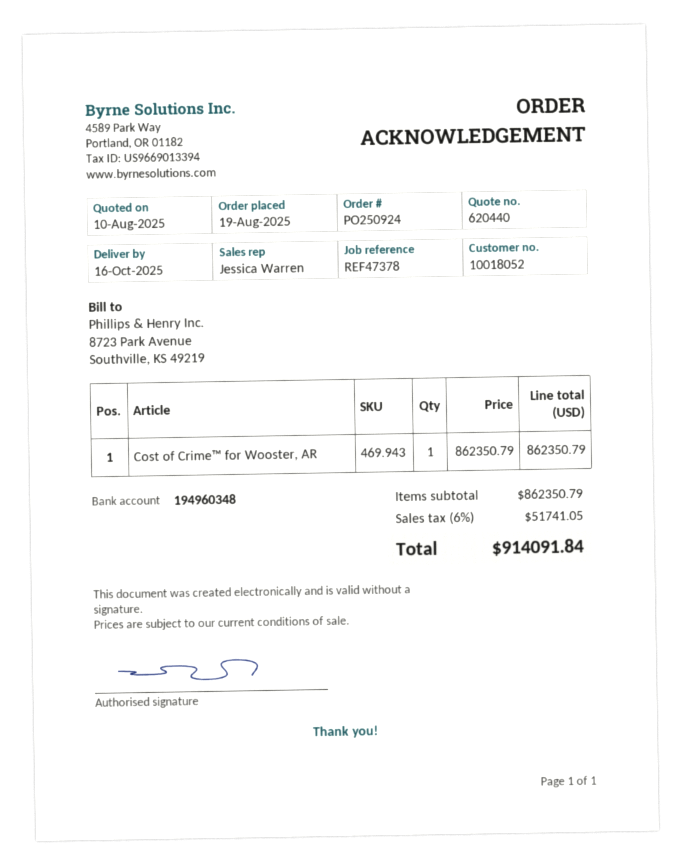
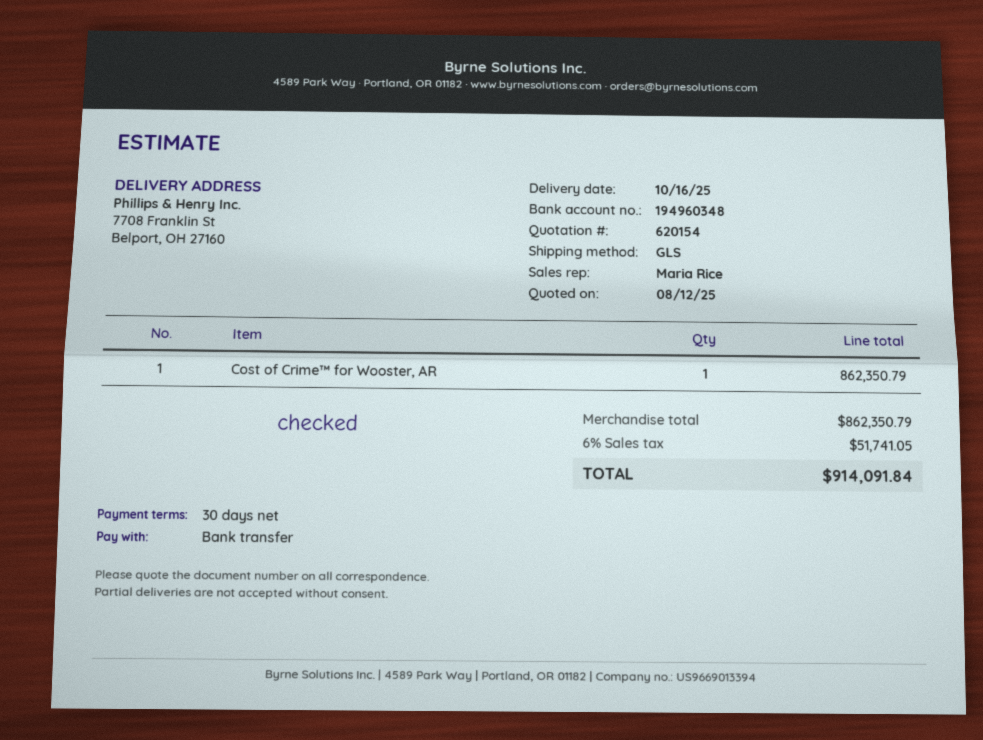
quote number: 620440 -> 620154
quote date: 2025-08-10 -> 2025-08-12
sales rep: Jessica Warren -> Maria Rice

